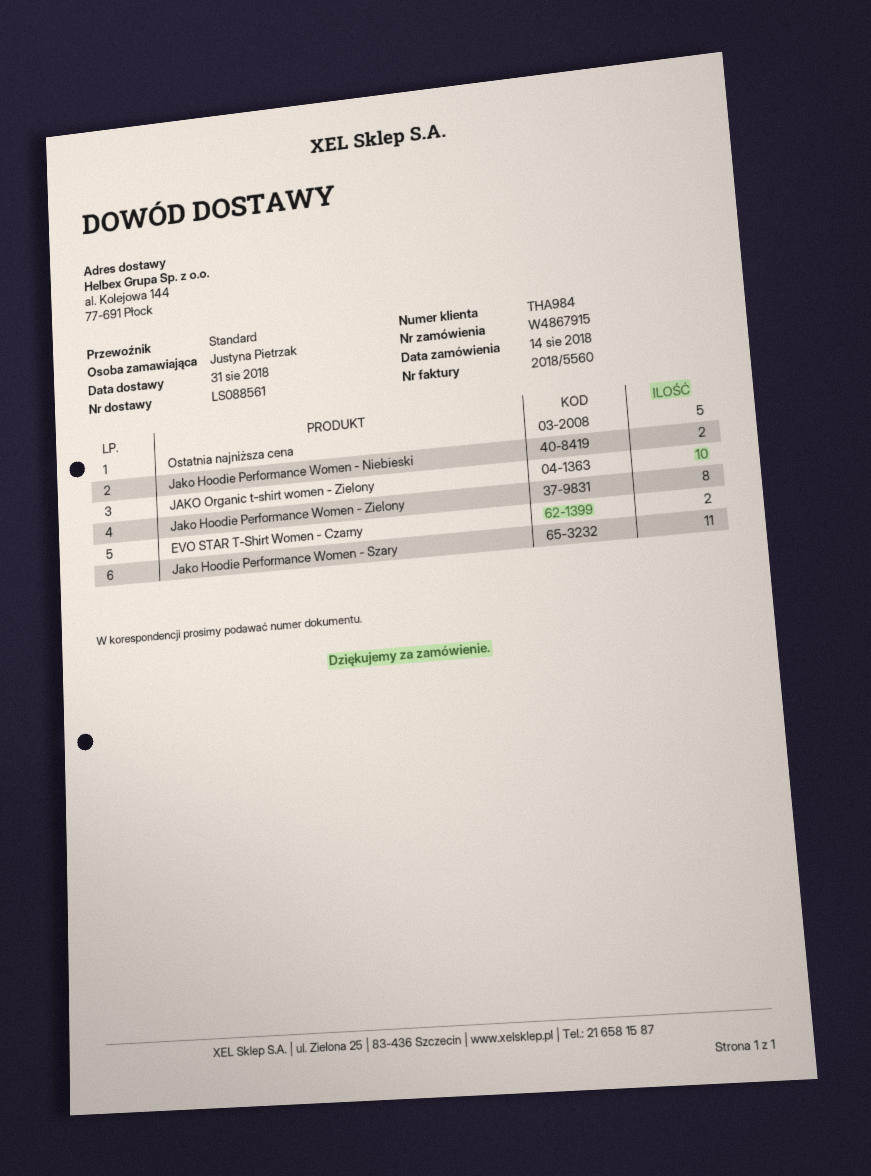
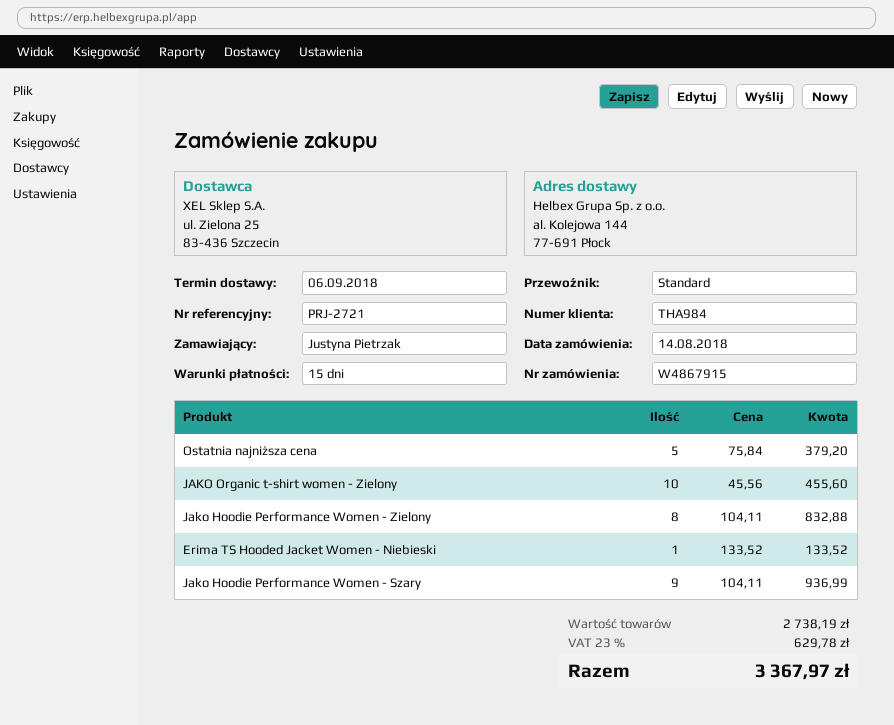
delivery date: 2018-08-31 -> 2018-09-06
Jako Hoodie Performance Women - Niebieski: 2 -> none
EVO STAR T-Shirt Women - Czarny: 2 -> none
Jako Hoodie Performance Women - Szary: 11 -> 9
Erima TS Hooded Jacket Women - Niebieski: none -> 1

